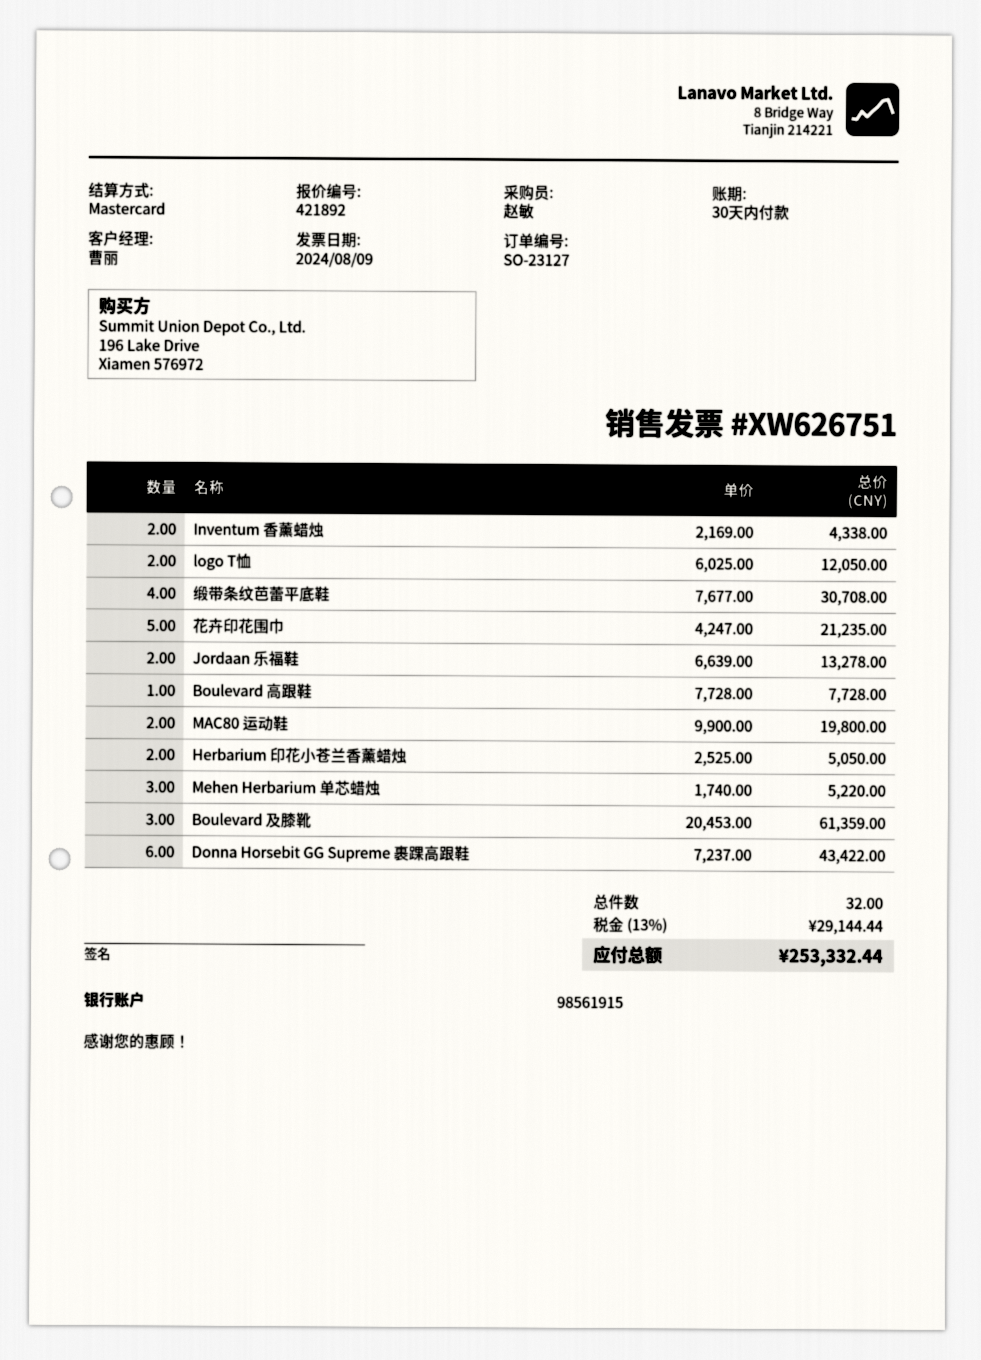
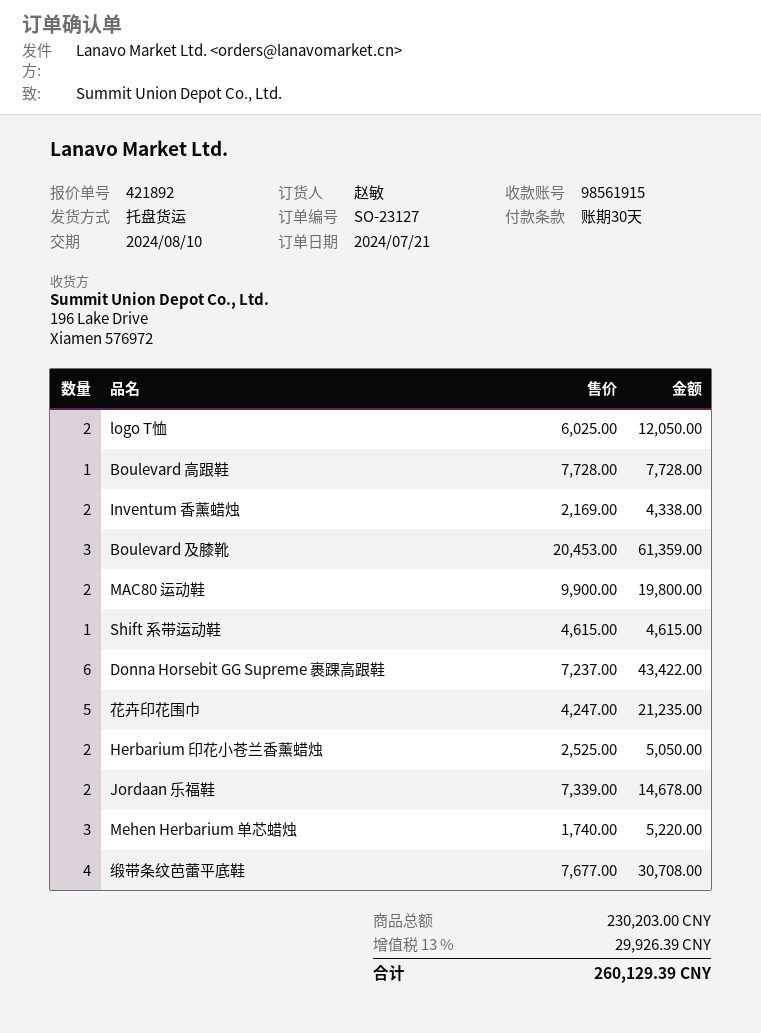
Jordaan 乐福鞋: 2 x 6639.00 = 13278.00 -> 2 x 7339.00 = 14678.00
Shift 系带运动鞋: none -> 1 x 4615.00 = 4615.00
tax: 13% = 29144.44 -> 13% = 29926.39
total: 253332.44 -> 260129.39

